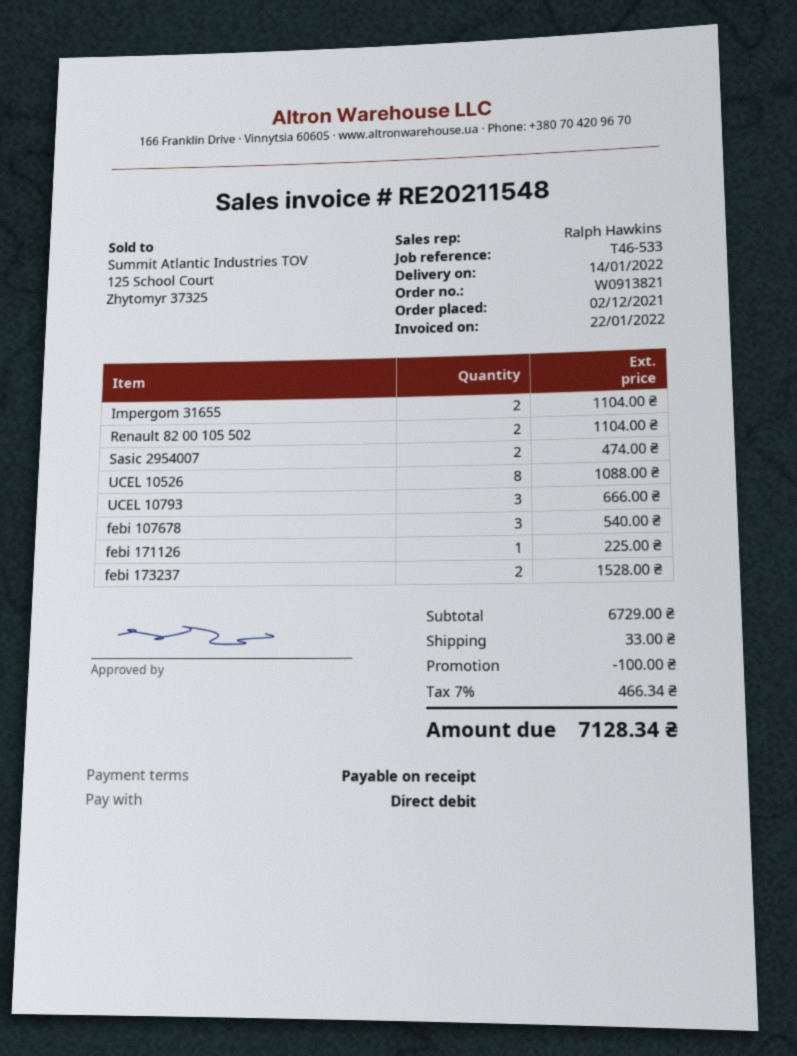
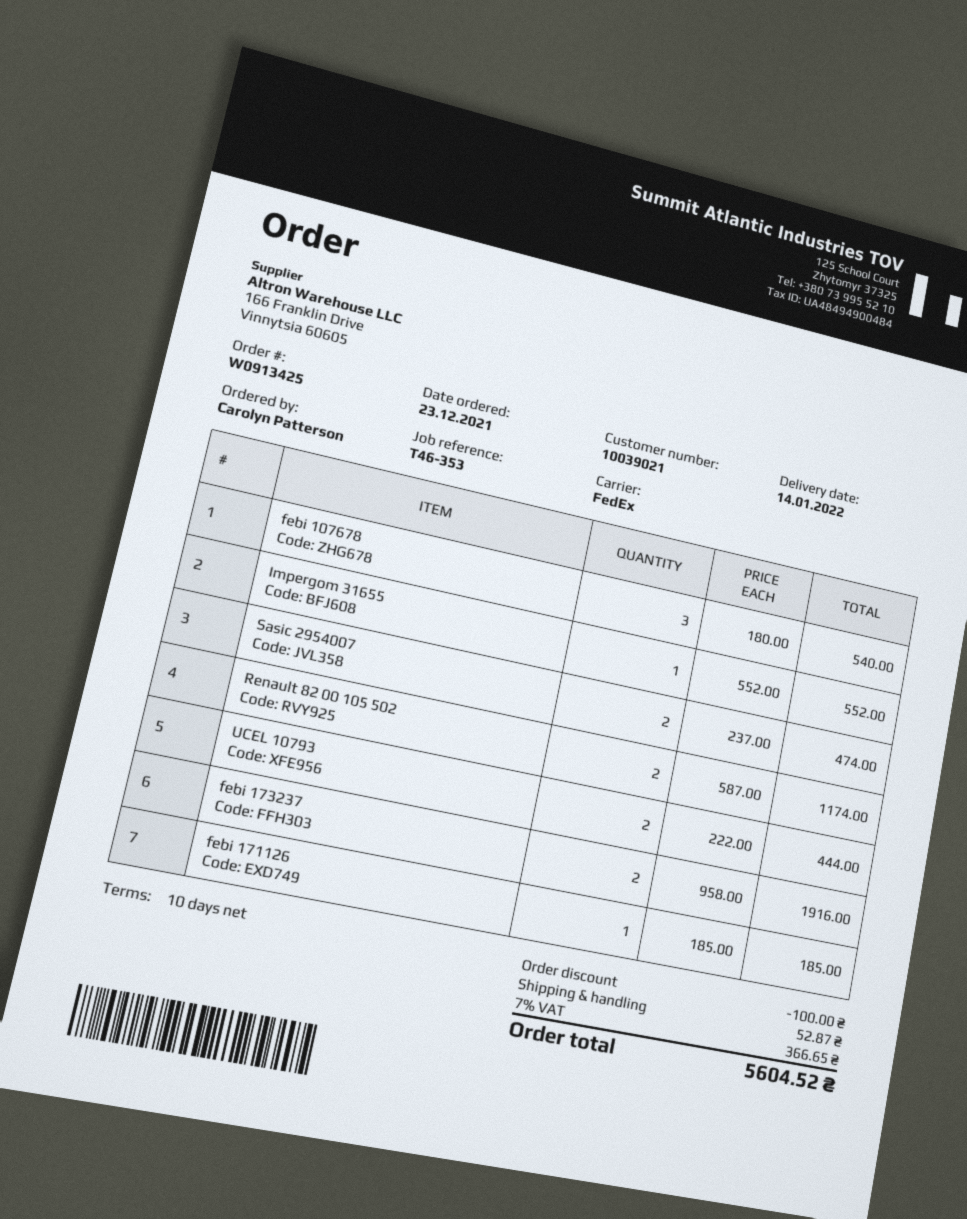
order number: W0913821 -> W0913425
order date: 2021-12-02 -> 2021-12-23
payment terms: on receipt -> 10 days
reference: T46-533 -> T46-353
Impergom 31655: 2 for 1104.00 -> 1 for 552.00
Renault 82 00 105 502: 2 for 1104.00 -> 2 for 1174.00
UCEL 10526: 8 for 1088.00 -> none
UCEL 10793: 3 for 666.00 -> 2 for 444.00
febi 171126: 1 for 225.00 -> 1 for 185.00
febi 173237: 2 for 1528.00 -> 2 for 1916.00
shipping: 33.00 -> 52.87
tax: 7% = 466.34 -> 7% = 366.65
total: 7128.34 -> 5604.52

